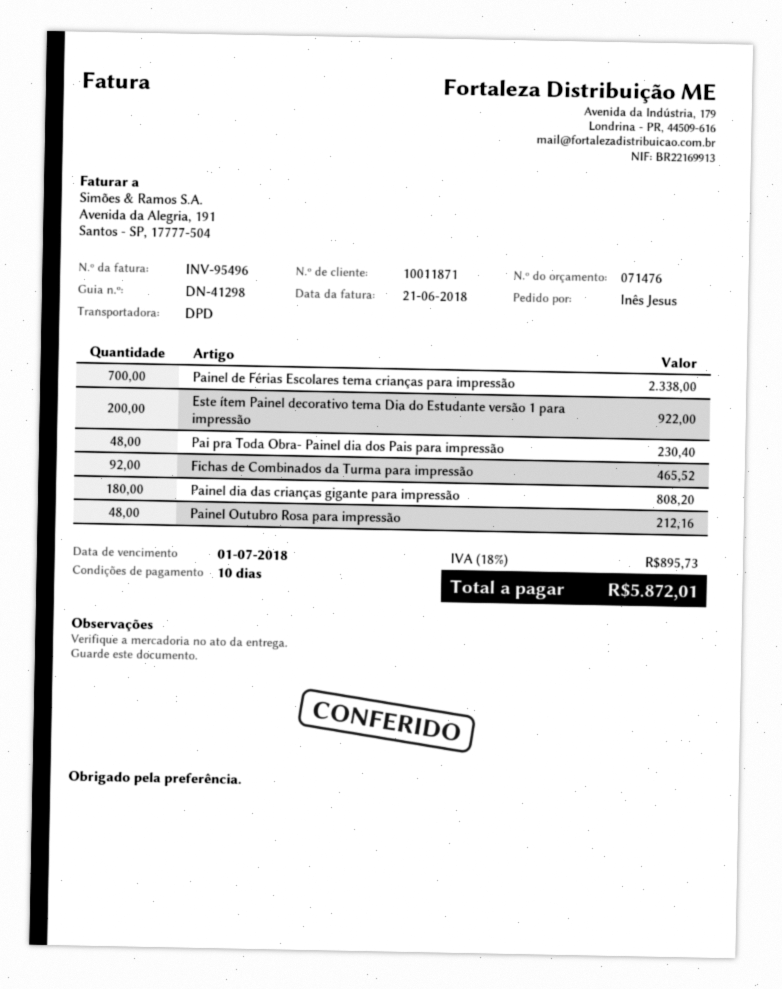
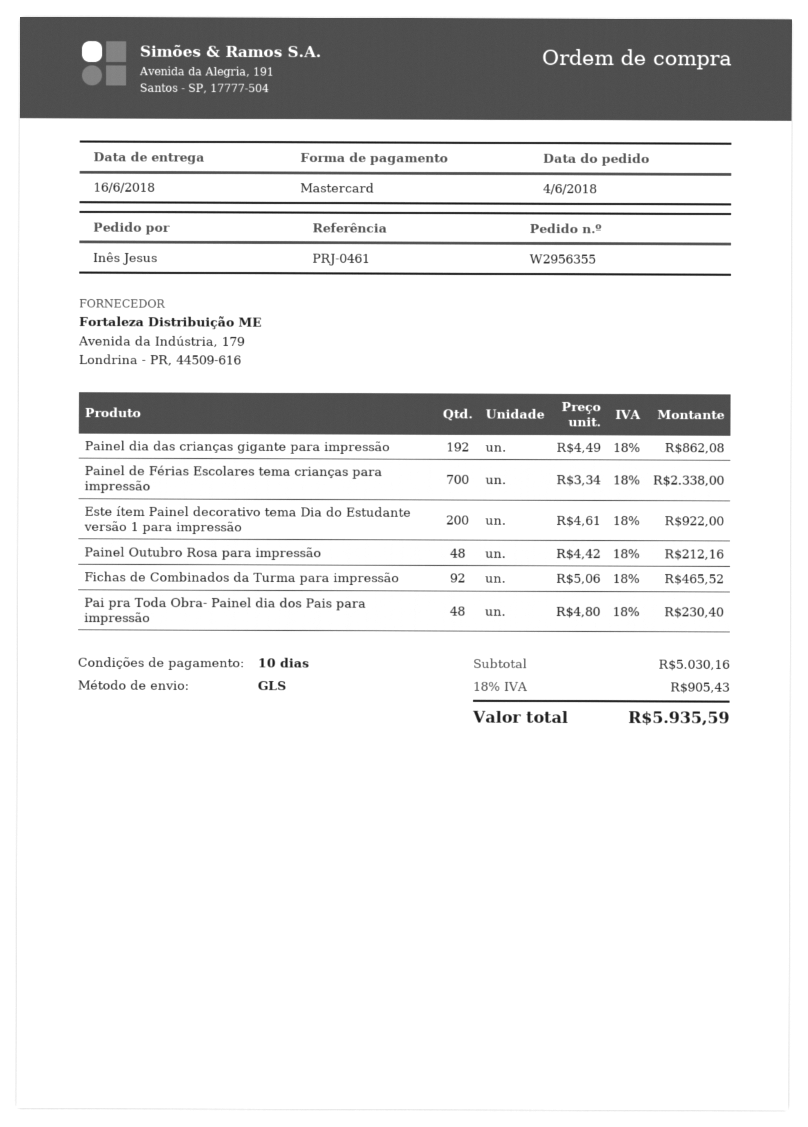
shipping method: DPD -> GLS
Painel dia das crianças gigante para impressão: 180 for 808.20 -> 192 for 862.08
tax: 18% = 895.73 -> 18% = 905.43
total: 5872.01 -> 5935.59

